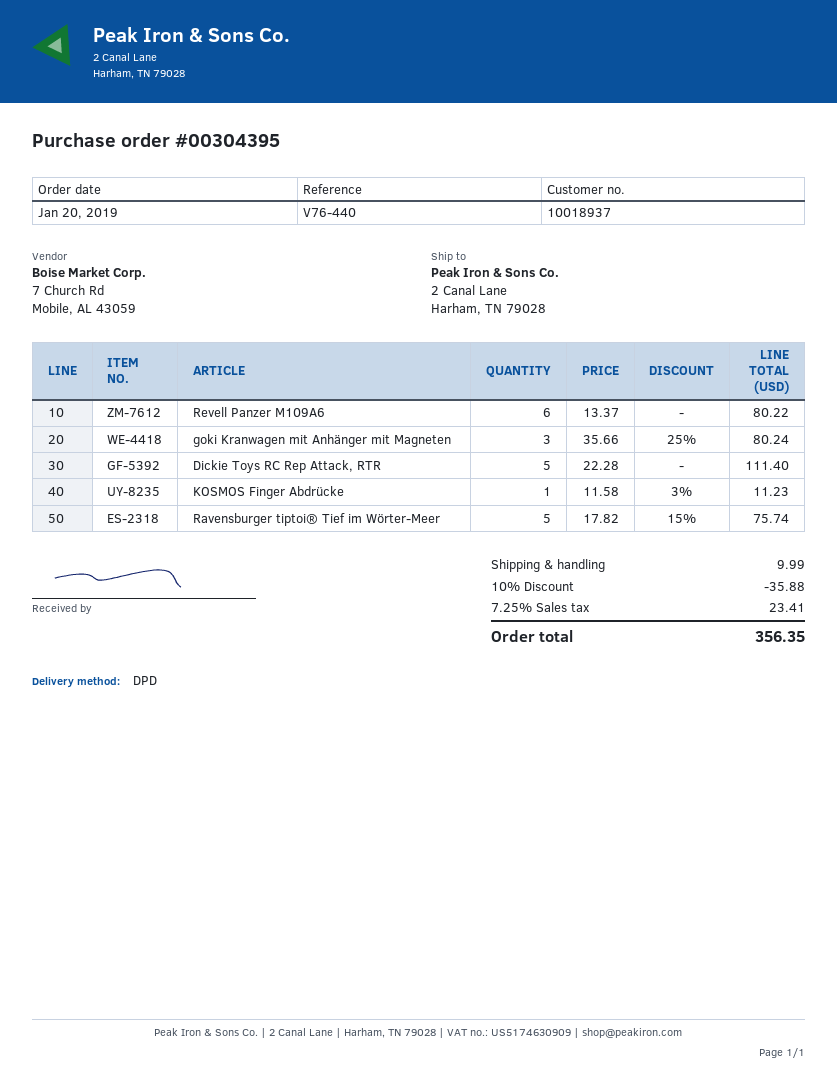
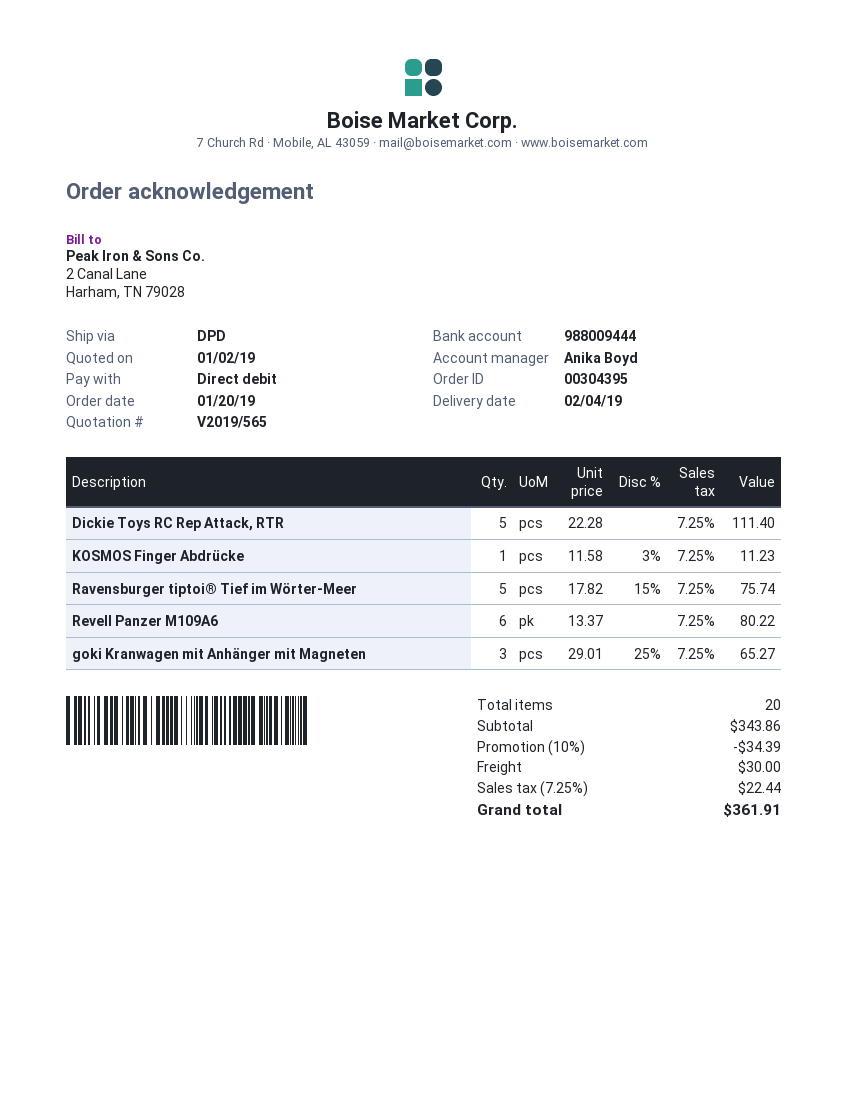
goki Kranwagen mit Anhänger mit Magneten: 3 x 35.66 - 25% = 80.24 -> 3 x 29.01 - 25% = 65.27
discount: 10% = 35.88 -> 10% = 34.39
shipping: 9.99 -> 30.00
tax: 7.25% = 23.41 -> 7.25% = 22.44
total: 356.35 -> 361.91

